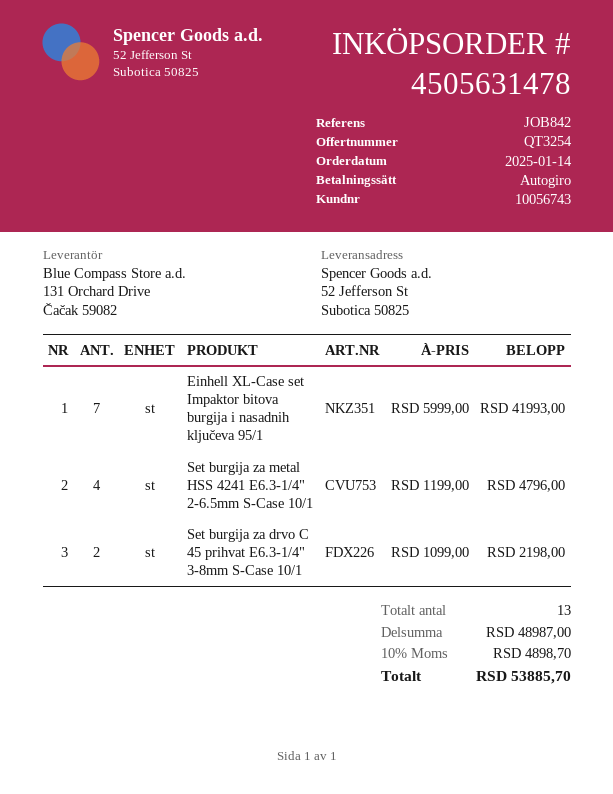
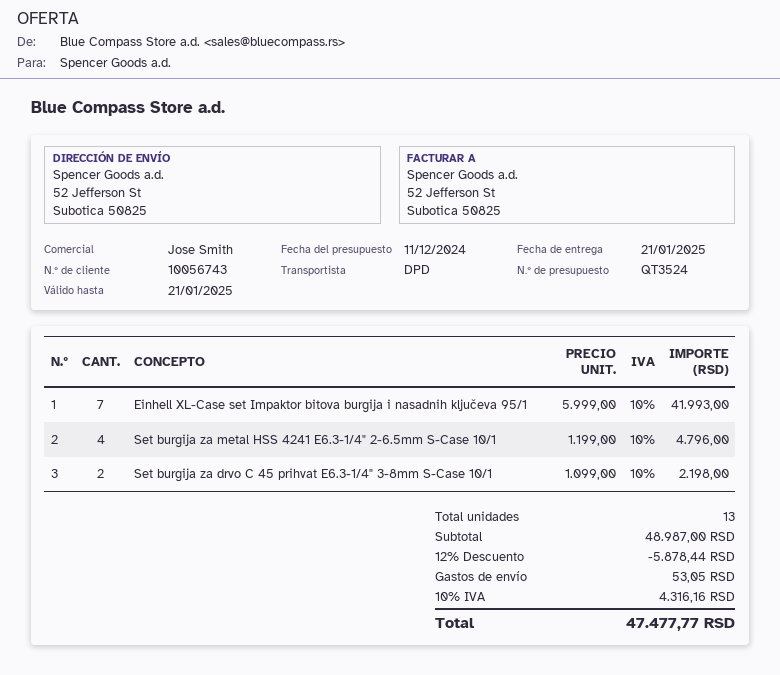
quote number: QT3254 -> QT3524
discount: none -> 12% = 5878.44
shipping: none -> 53.05
tax: 10% = 4898.70 -> 10% = 4316.16
total: 53885.70 -> 47477.77

